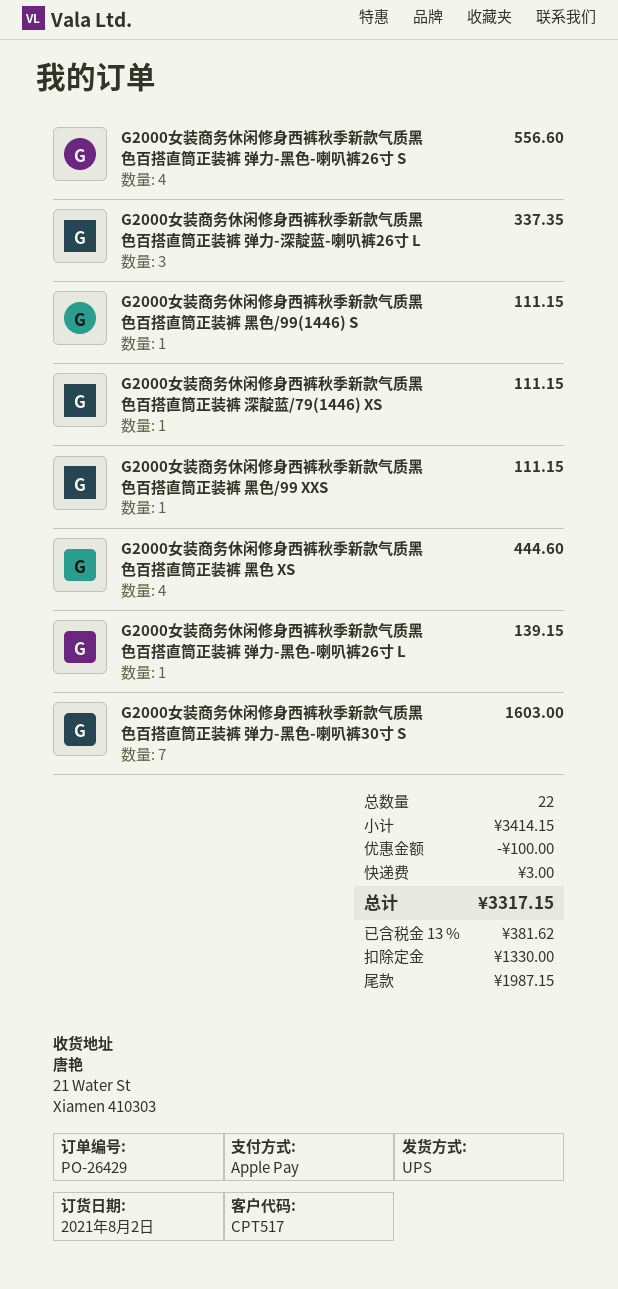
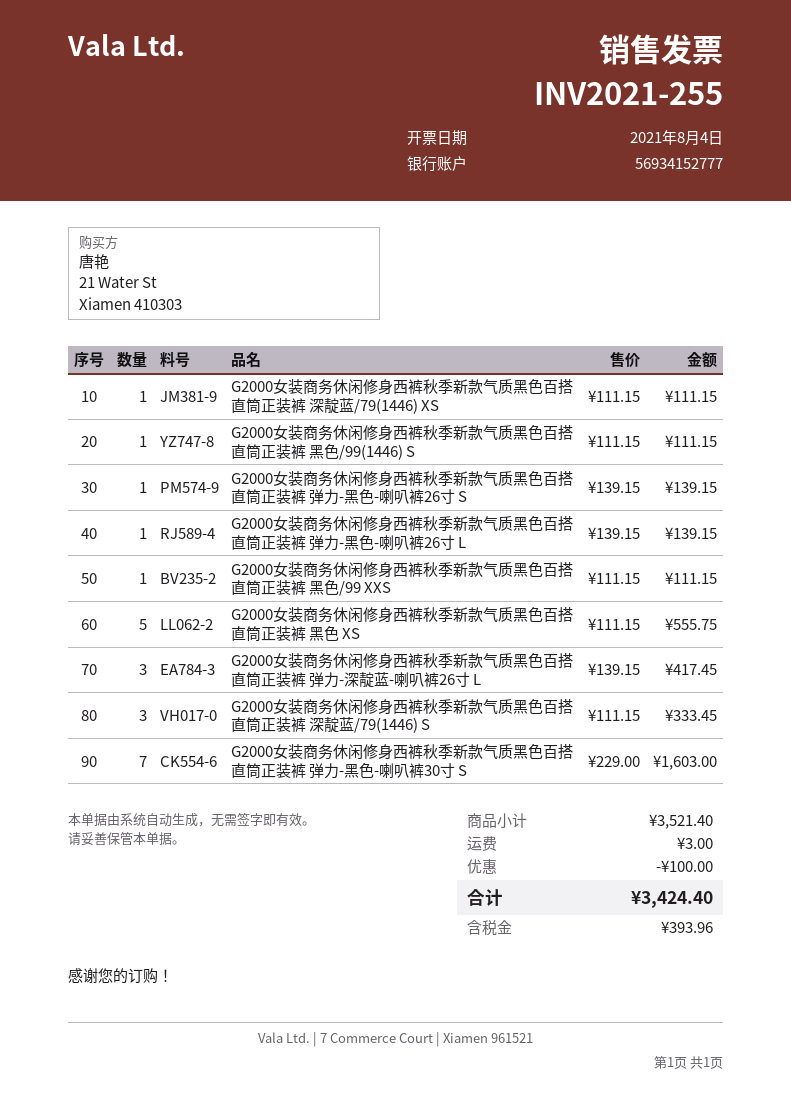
G2000女装商务休闲修身西裤秋季新款气质黑色百搭直筒正装裤 弹力-黑色-喇叭裤26寸 S: 4 for 556.60 -> 1 for 139.15
G2000女装商务休闲修身西裤秋季新款气质黑色百搭直筒正装裤 弹力-深靛蓝-喇叭裤26寸 L: 3 for 337.35 -> 3 for 417.45
G2000女装商务休闲修身西裤秋季新款气质黑色百搭直筒正装裤 黑色 XS: 4 for 444.60 -> 5 for 555.75
G2000女装商务休闲修身西裤秋季新款气质黑色百搭直筒正装裤 深靛蓝/79(1446) S: none -> 3 for 333.45
subtotal: 3414.15 -> 3521.40
tax: 381.62 -> 393.96
total: 3317.15 -> 3424.40

